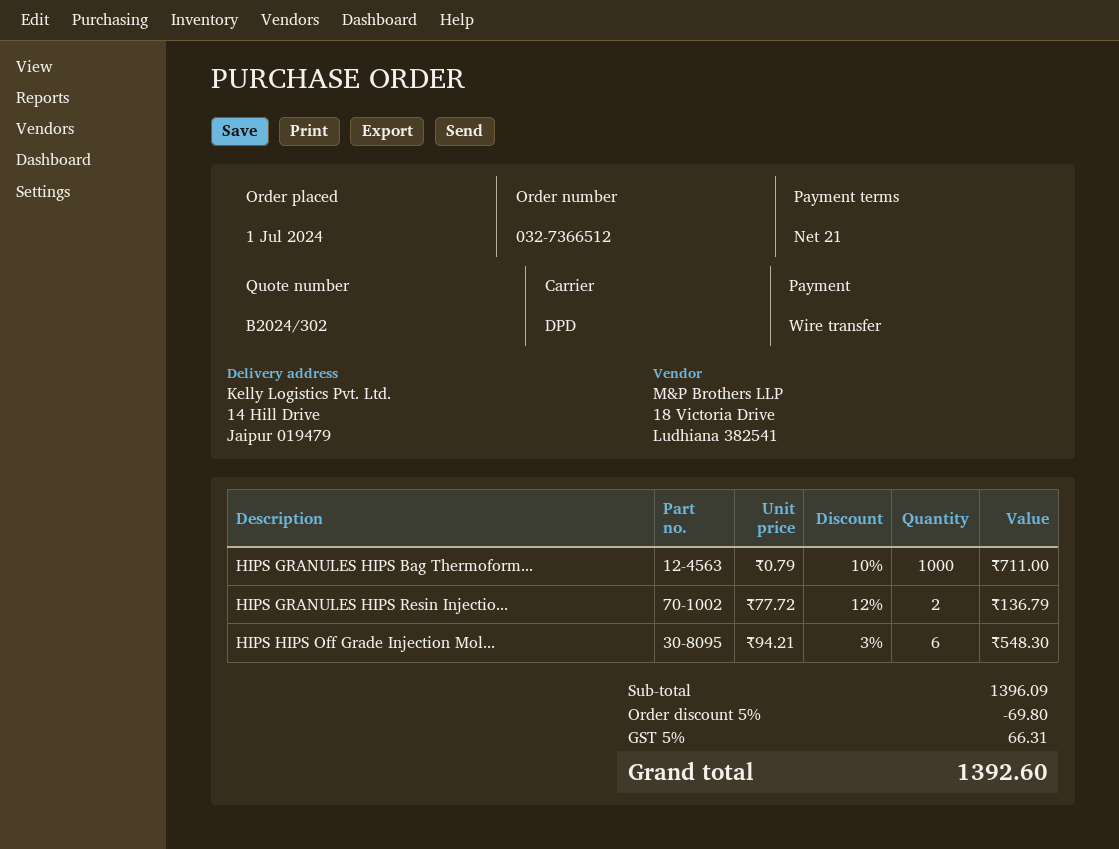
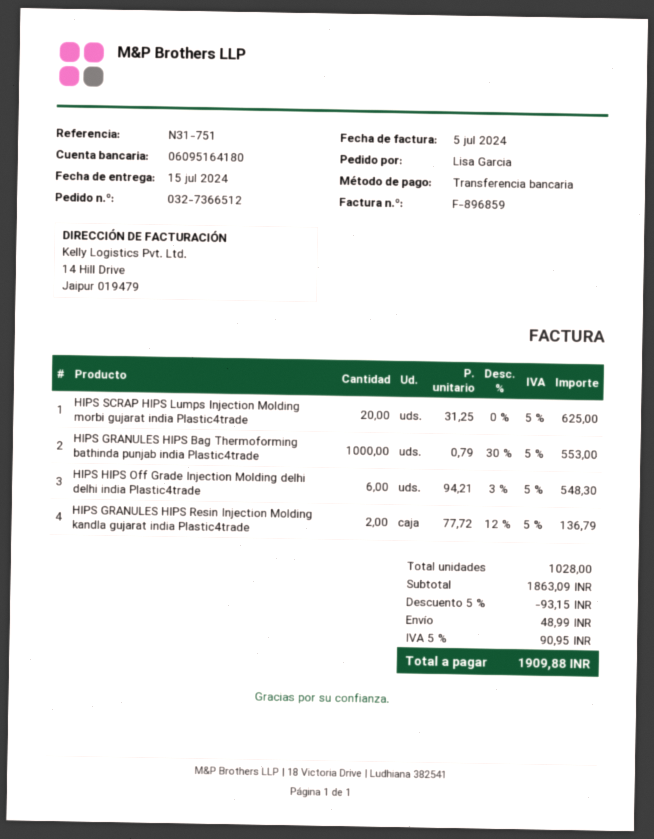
HIPS GRANULES HIPS Bag Thermoform...: 1000 x 0.79 - 10% = 711.00 -> 1000 x 0.79 - 30% = 553.00
HIPS SCRAP HIPS Lumps Injection Molding morbi gujarat india Plastic4trade: none -> 20 x 31.25 = 625.00
subtotal: 1396.09 -> 1863.09
discount: 5% = 69.80 -> 5% = 93.15
shipping: none -> 48.99
tax: 5% = 66.31 -> 5% = 90.95
total: 1392.60 -> 1909.88

